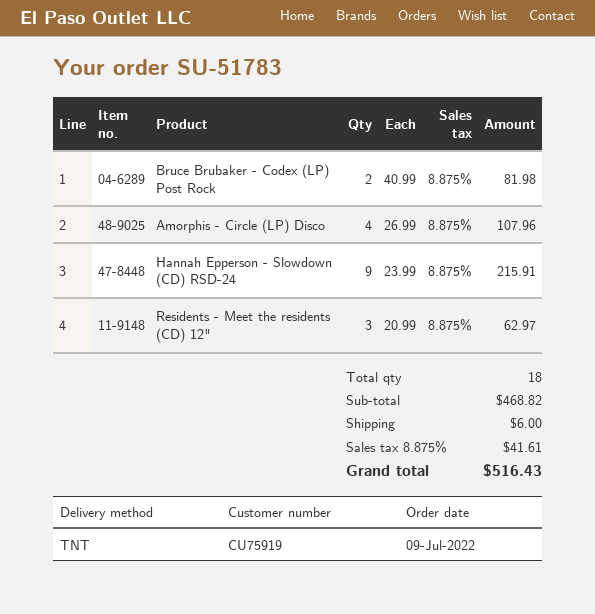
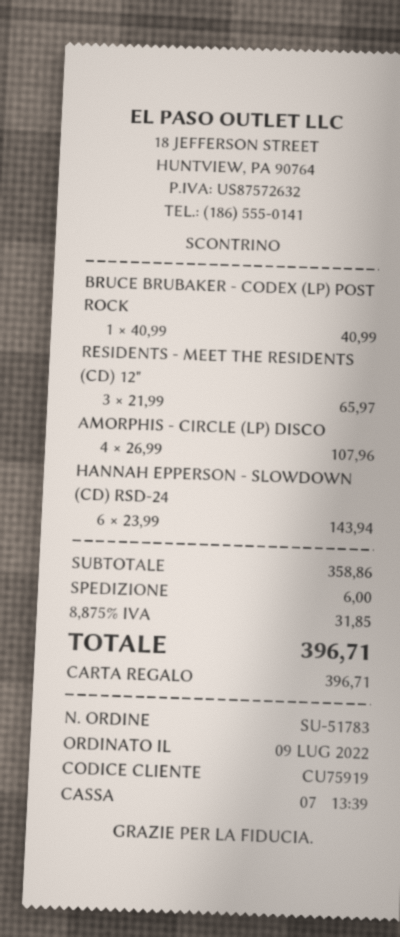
Bruce Brubaker - Codex (LP) Post Rock: 2 x 40.99 = 81.98 -> 1 x 40.99 = 40.99
Hannah Epperson - Slowdown (CD) RSD-24: 9 x 23.99 = 215.91 -> 6 x 23.99 = 143.94
Residents - Meet the residents (CD) 12": 3 x 20.99 = 62.97 -> 3 x 21.99 = 65.97
subtotal: 468.82 -> 358.86
tax: 8.875% = 41.61 -> 8.875% = 31.85
total: 516.43 -> 396.71

